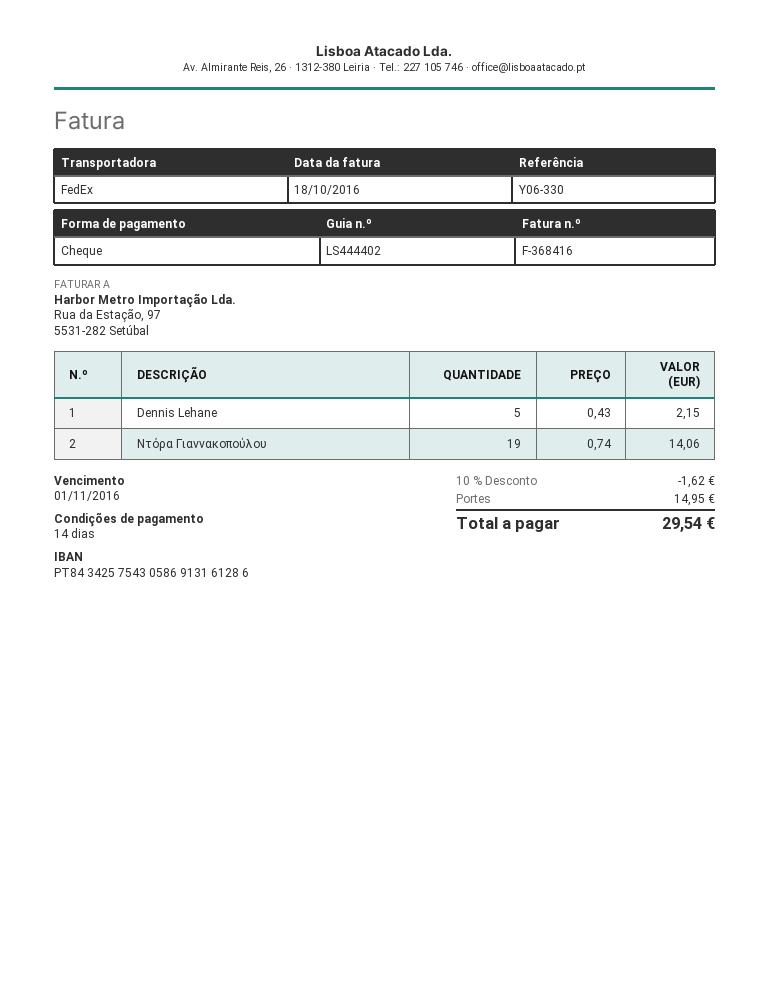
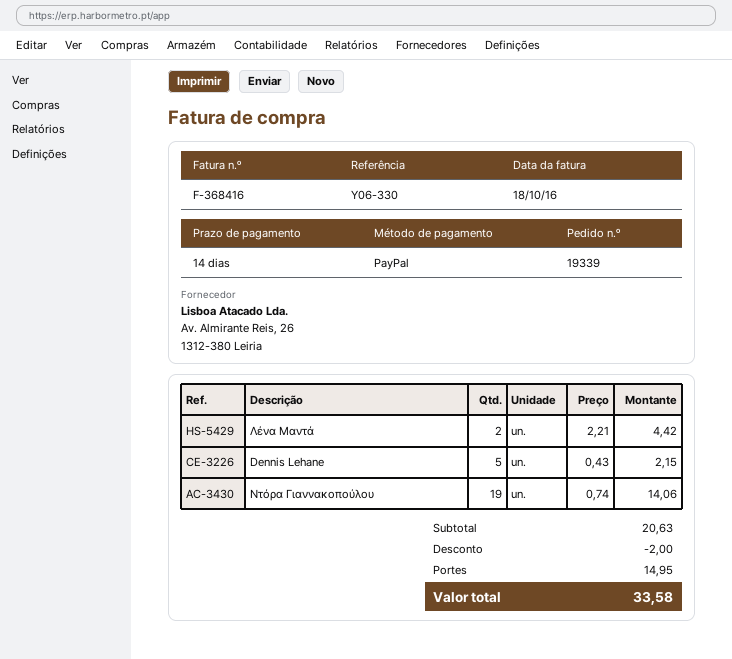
payment method: cheque -> PayPal
Λένα Μαντά: none -> 2 x 2.21 = 4.42
discount: 1.62 -> 2.00
total: 29.54 -> 33.58

